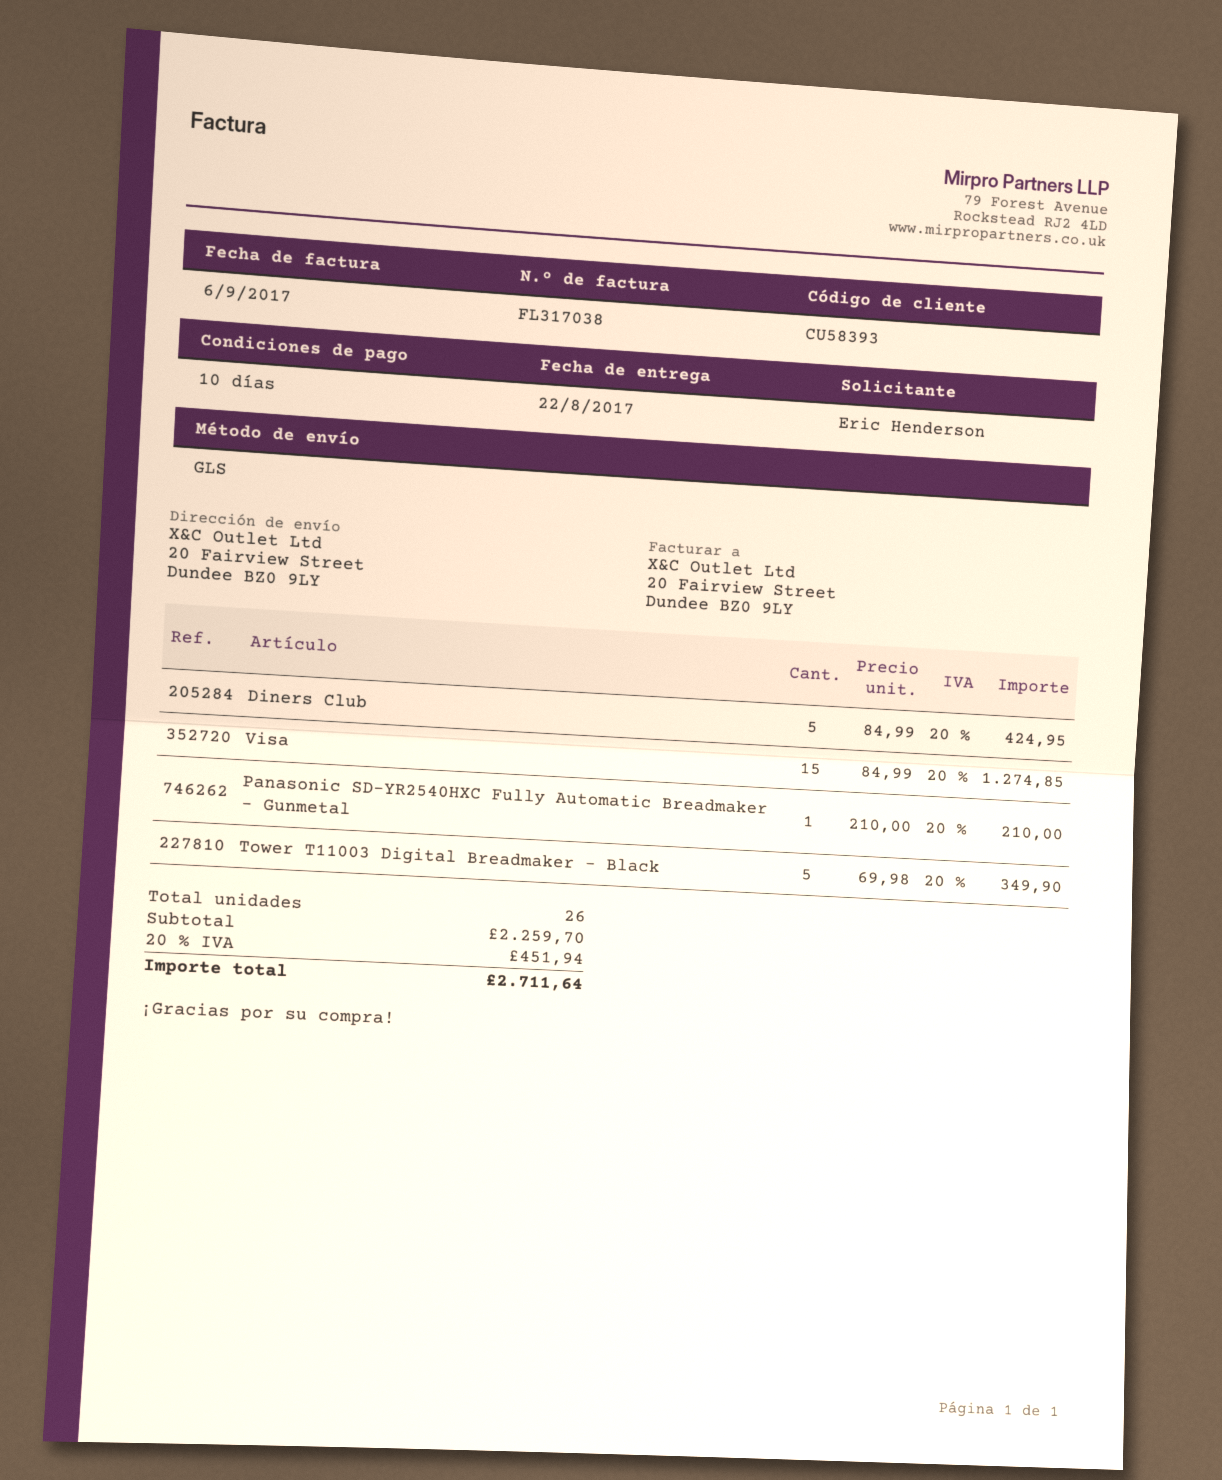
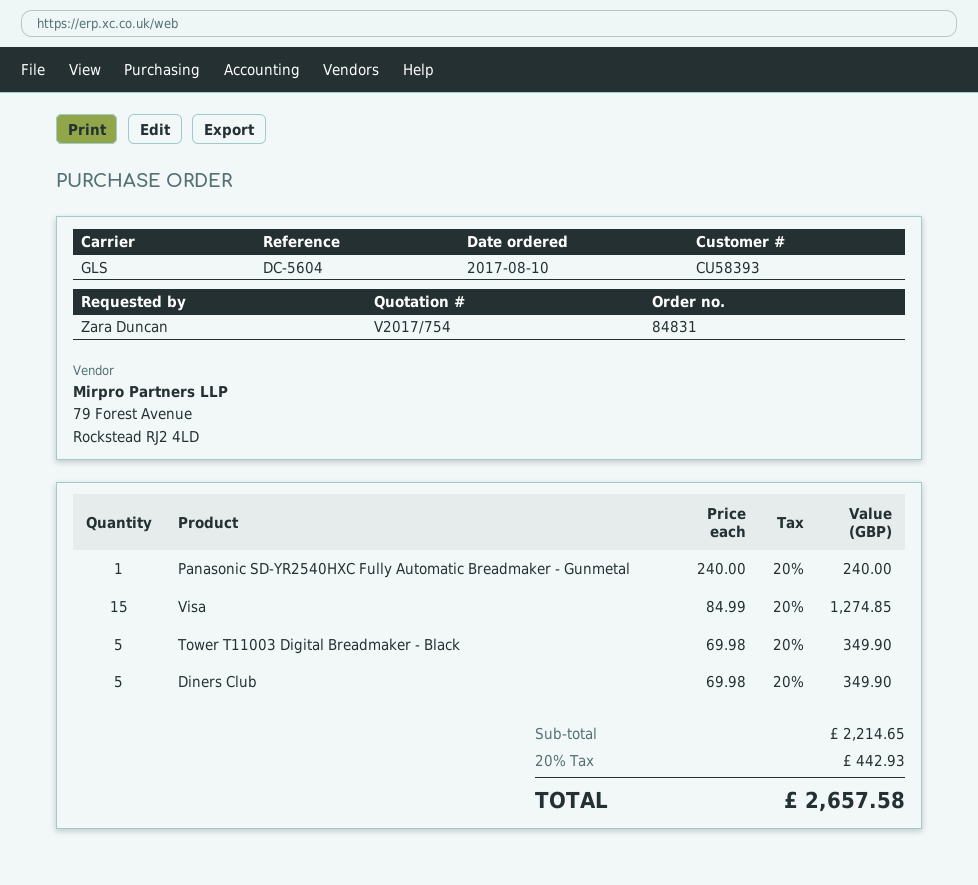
ordered by: Eric Henderson -> Zara Duncan
Diners Club: 5 x 84.99 = 424.95 -> 5 x 69.98 = 349.90
Panasonic SD-YR2540HXC Fully Automatic Breadmaker - Gunmetal: 1 x 210.00 = 210.00 -> 1 x 240.00 = 240.00
subtotal: 2259.70 -> 2214.65
tax: 20% = 451.94 -> 20% = 442.93
total: 2711.64 -> 2657.58

